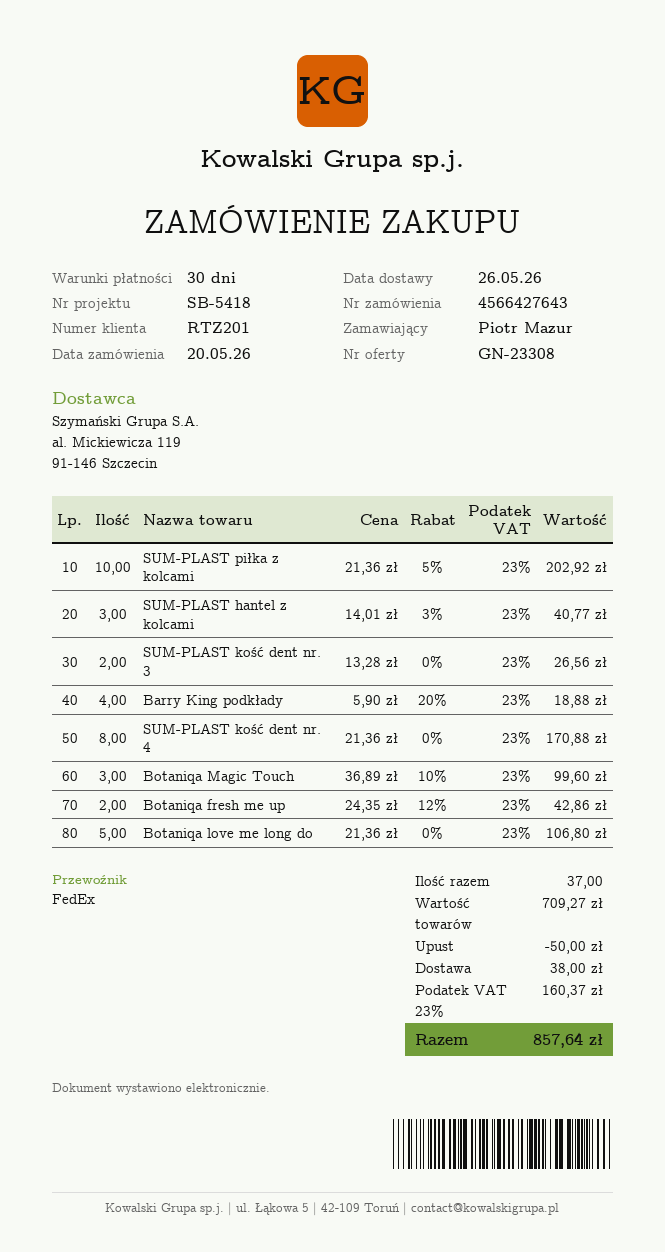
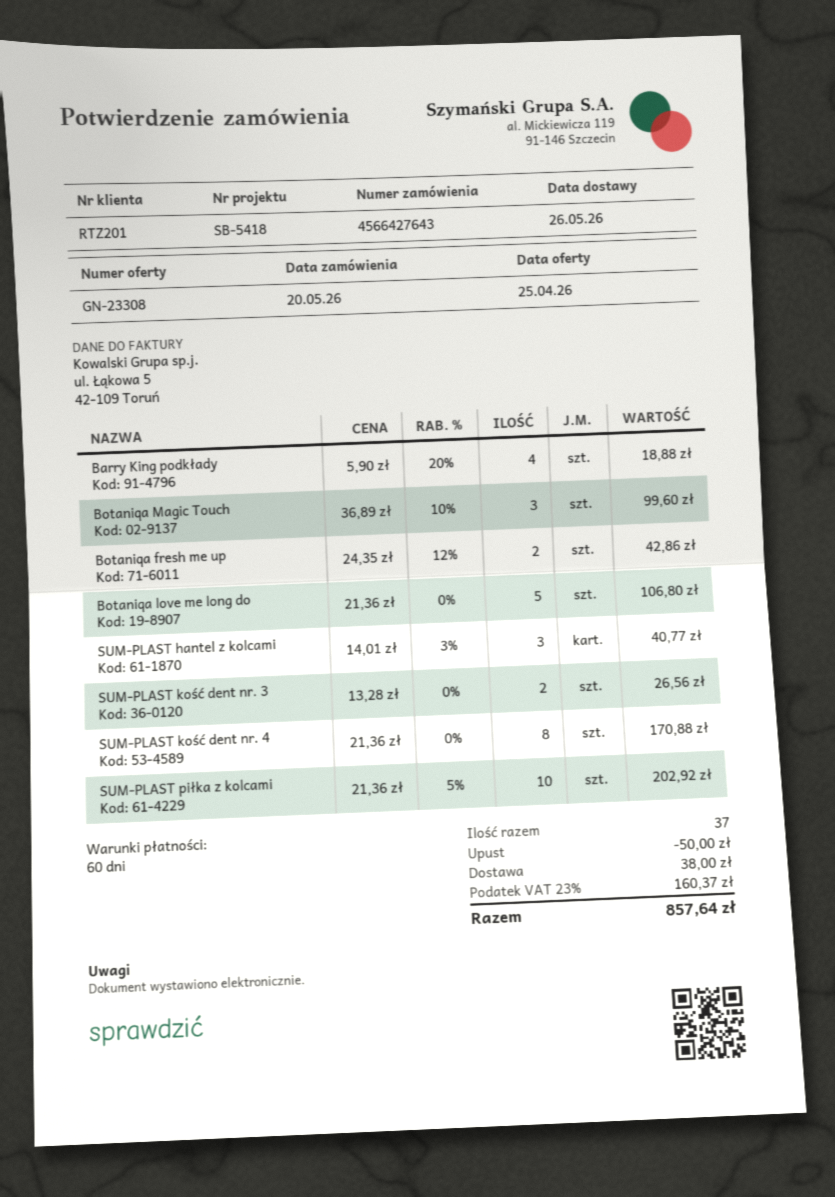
payment terms: 30 days -> 60 days

